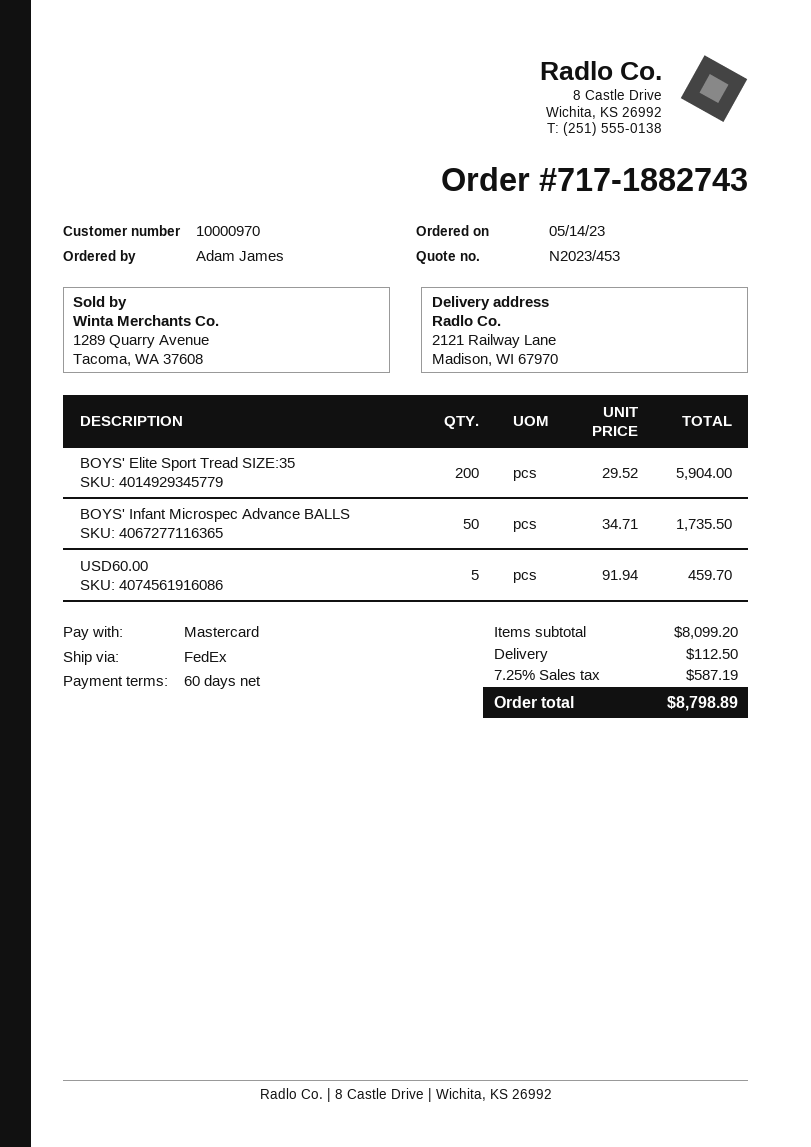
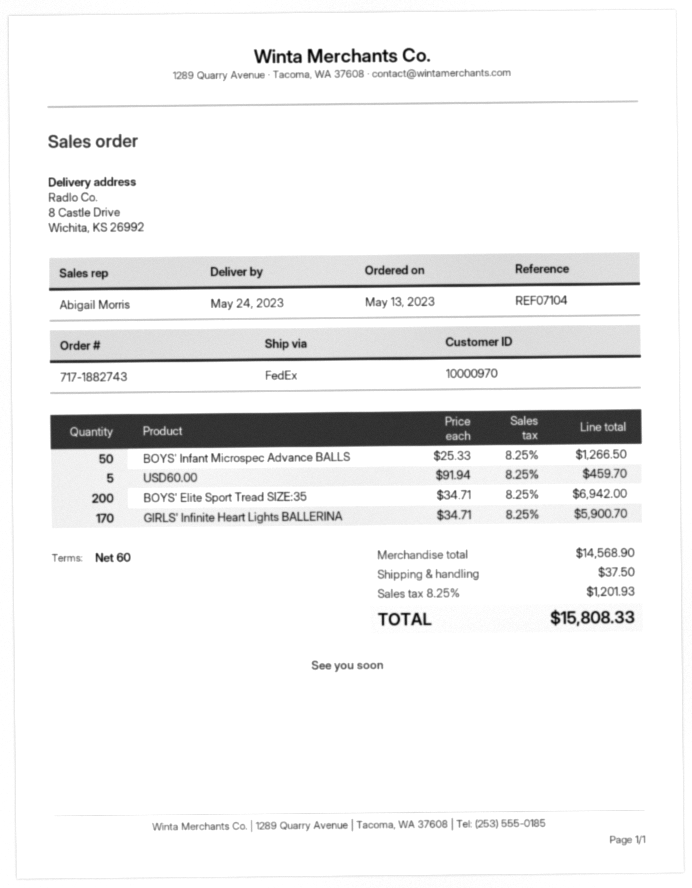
order date: 2023-05-14 -> 2023-05-13
ship to: 2121 Railway Lane, Madison, WI 67970 -> 8 Castle Drive, Wichita, KS 26992
BOYS' Elite Sport Tread SIZE:35: 200 x 29.52 = 5904.00 -> 200 x 34.71 = 6942.00
BOYS' Infant Microspec Advance BALLS: 50 x 34.71 = 1735.50 -> 50 x 25.33 = 1266.50
GIRLS' Infinite Heart Lights BALLERINA: none -> 170 x 34.71 = 5900.70
subtotal: 8099.20 -> 14568.90
shipping: 112.50 -> 37.50
tax: 7.25% = 587.19 -> 8.25% = 1201.93
total: 8798.89 -> 15808.33

